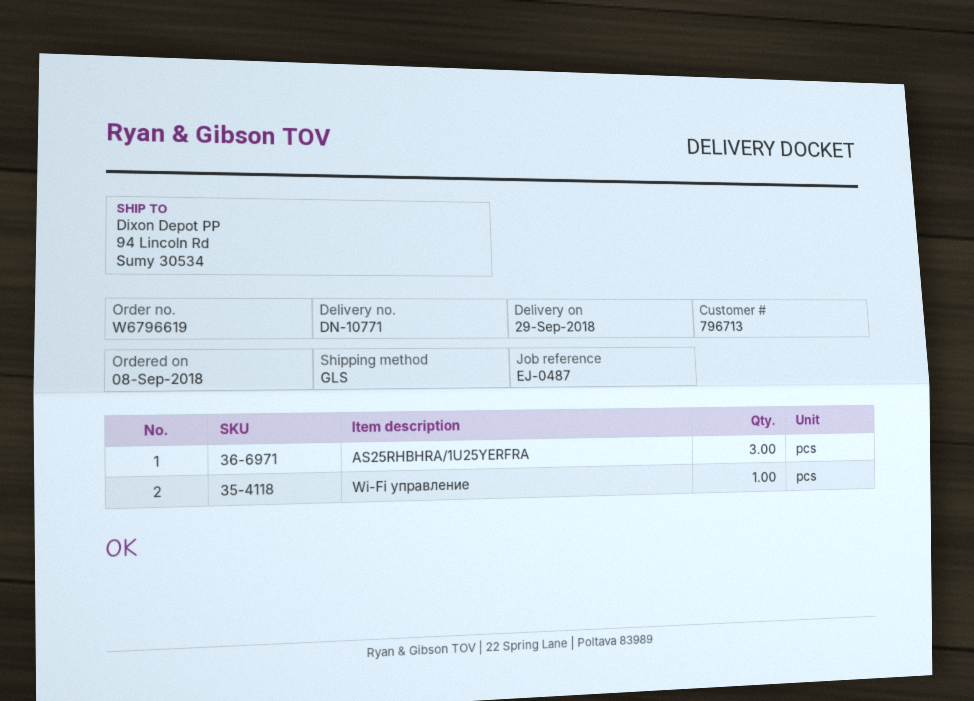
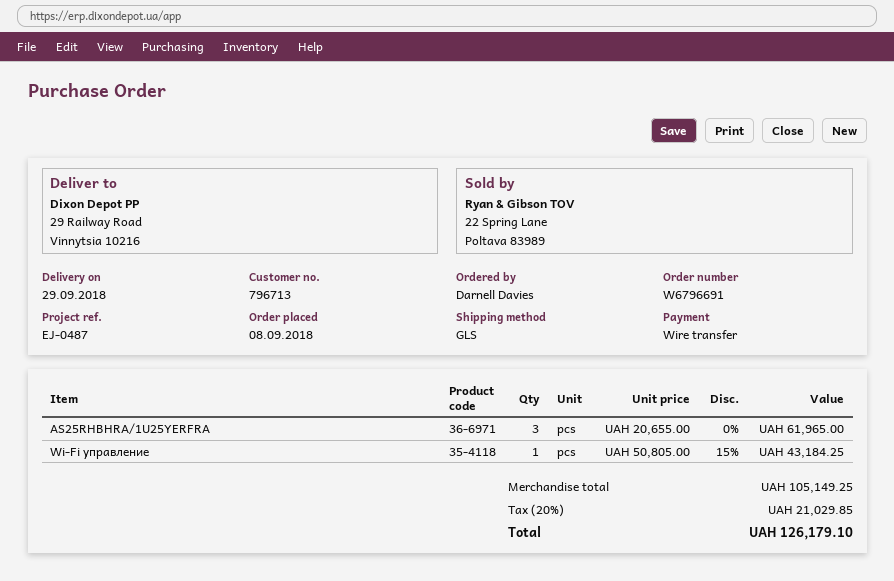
order number: W6796619 -> W6796691
ship to: 94 Lincoln Rd, Sumy 30534 -> 29 Railway Road, Vinnytsia 10216

